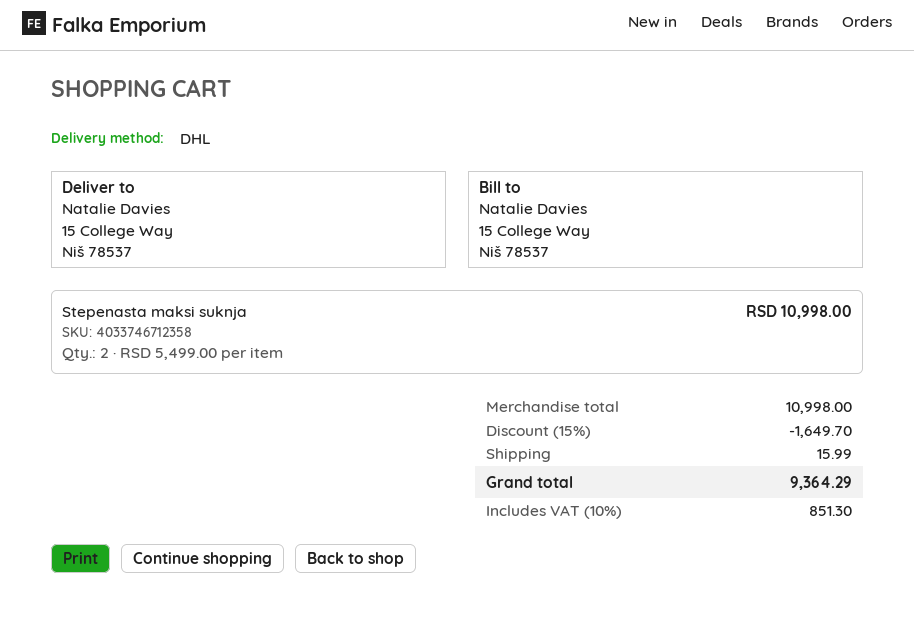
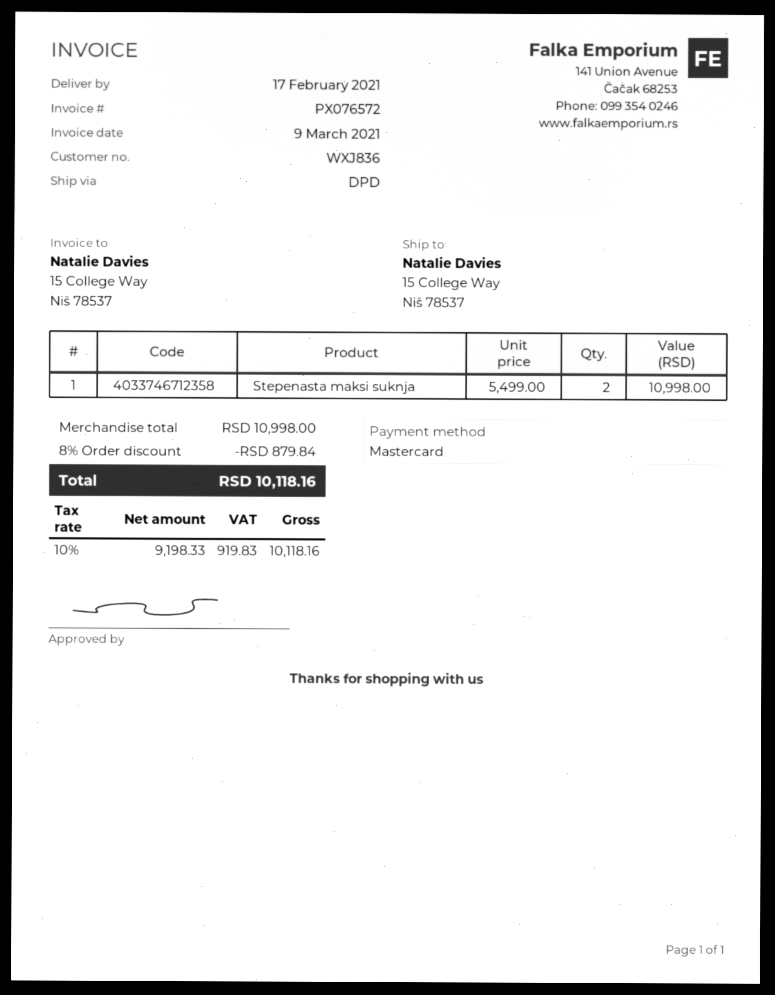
shipping method: DHL -> DPD
discount: 15% = 1649.70 -> 8% = 879.84
shipping: 15.99 -> none
tax: 10% = 851.30 -> 10% = 919.83
total: 9364.29 -> 10118.16

